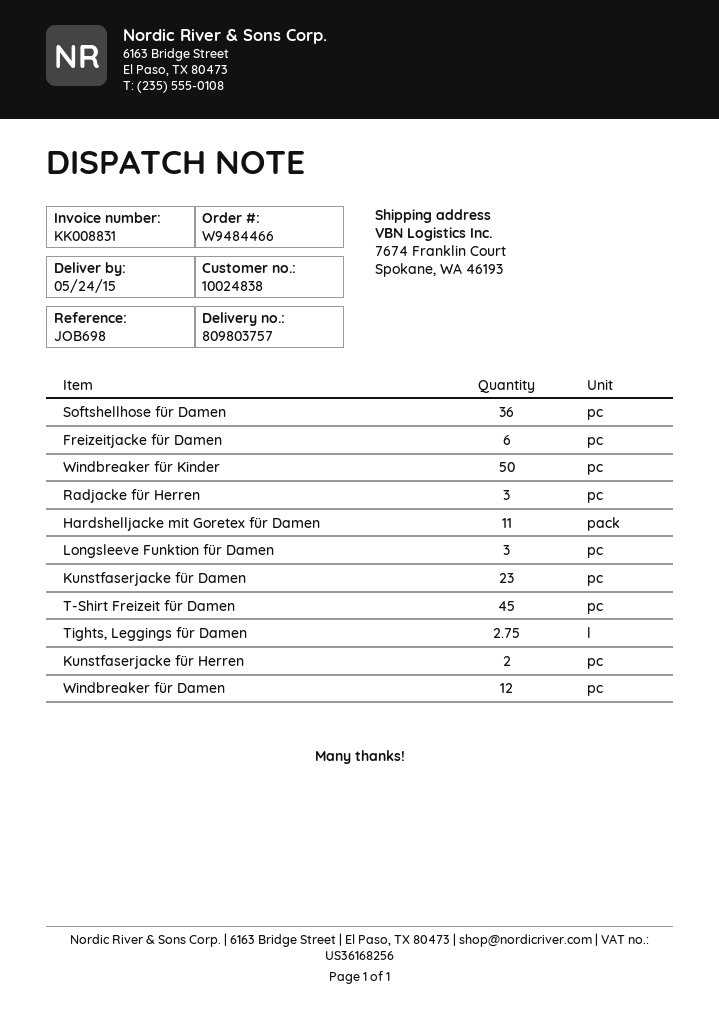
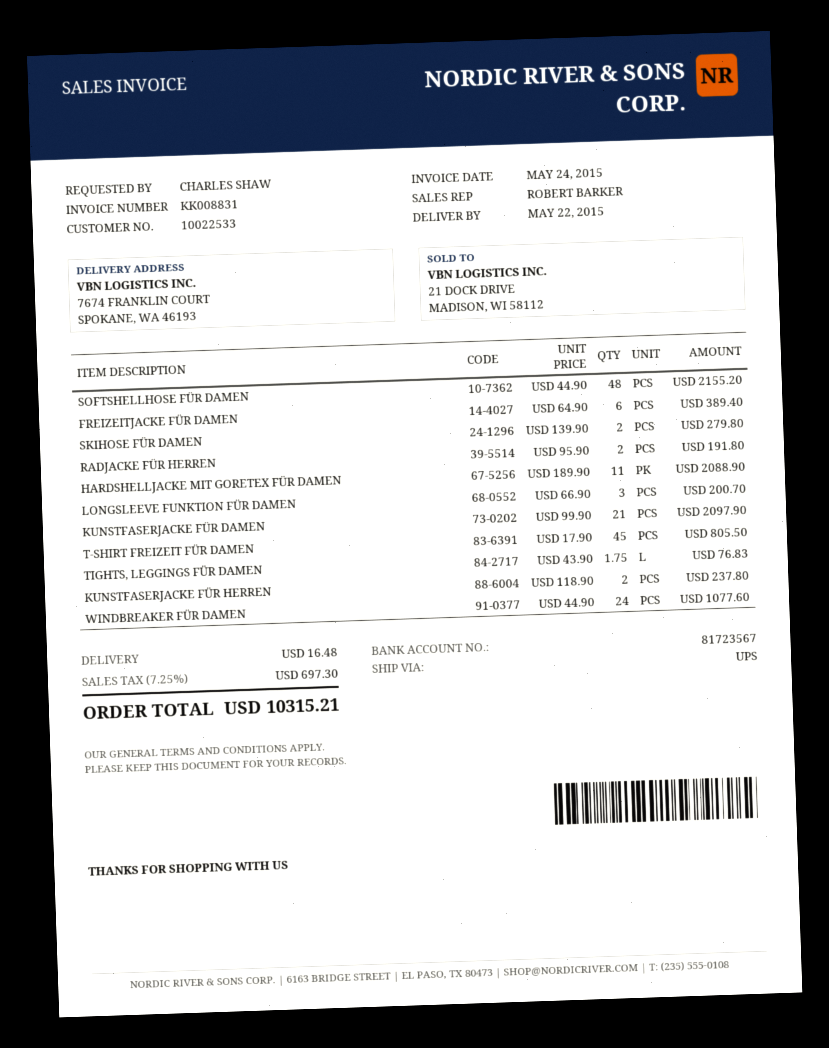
delivery date: 2015-05-24 -> 2015-05-22
customer number: 10024838 -> 10022533
Softshellhose für Damen: 36 -> 48
Windbreaker für Kinder: 50 -> none
Radjacke für Herren: 3 -> 2
Kunstfaserjacke für Damen: 23 -> 21
Tights, Leggings für Damen: 2.75 -> 1.75
Windbreaker für Damen: 12 -> 24
SKIHOSE FÜR DAMEN: none -> 2

